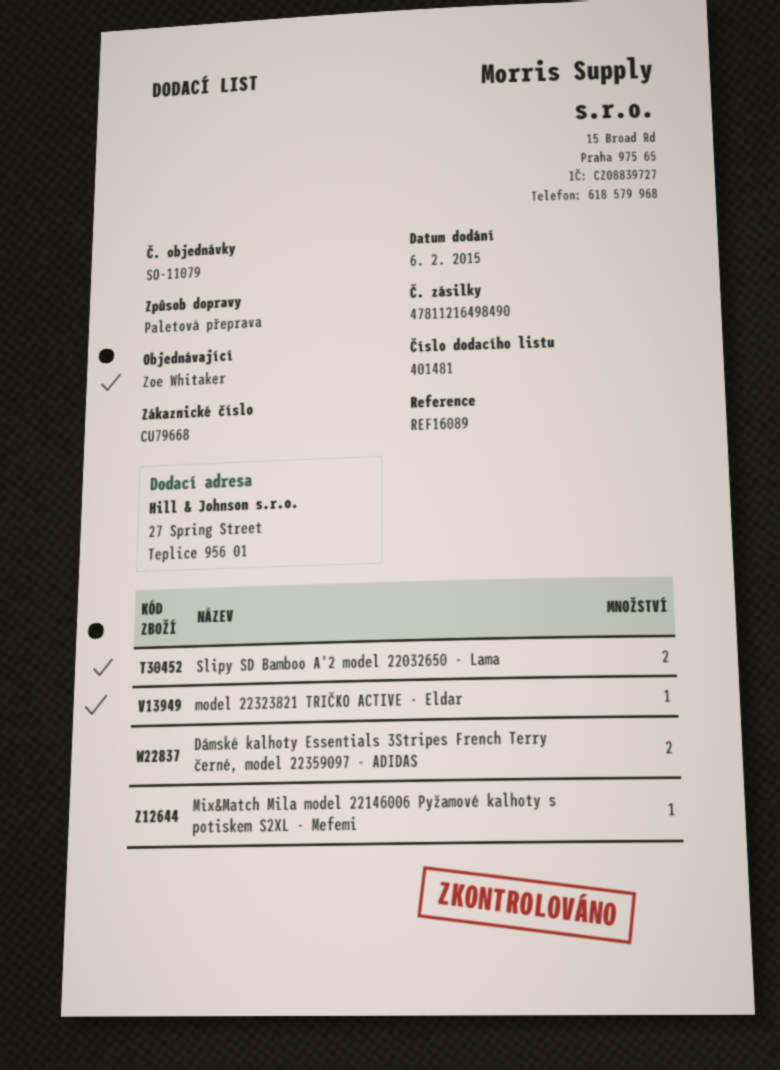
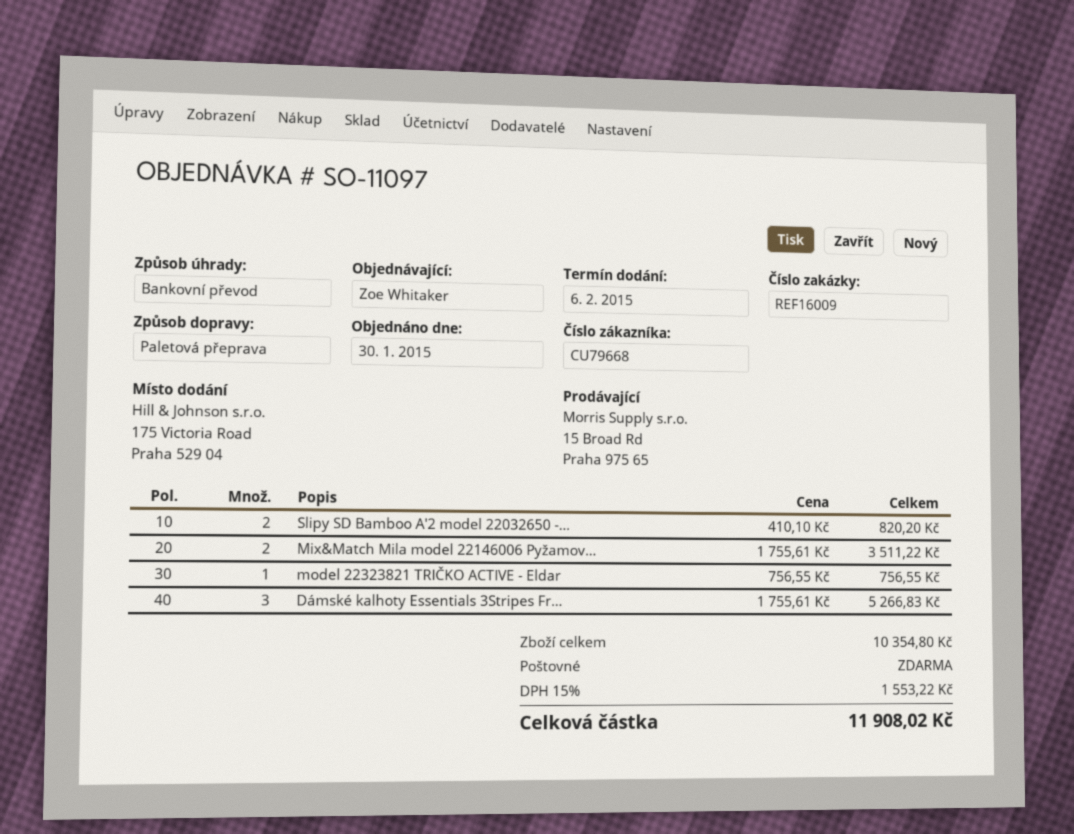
order number: SO-11079 -> SO-11097
reference: REF16089 -> REF16009
ship to: 27 Spring Street, Teplice 956 01 -> 175 Victoria Road, Praha 529 04
Dámské kalhoty Essentials 3Stripes French Terry černé, model 22359097 - ADIDAS: 2 -> 3
Mix&Match Mila model 22146006 Pyžamové kalhoty s potiskem S2XL - Mefemi: 1 -> 2

